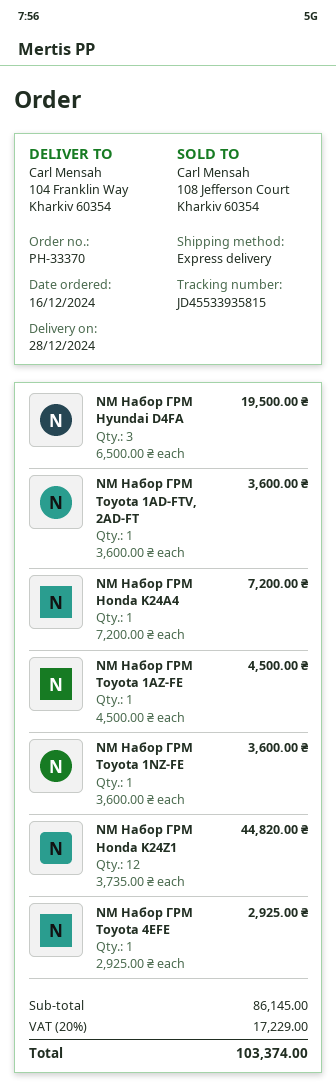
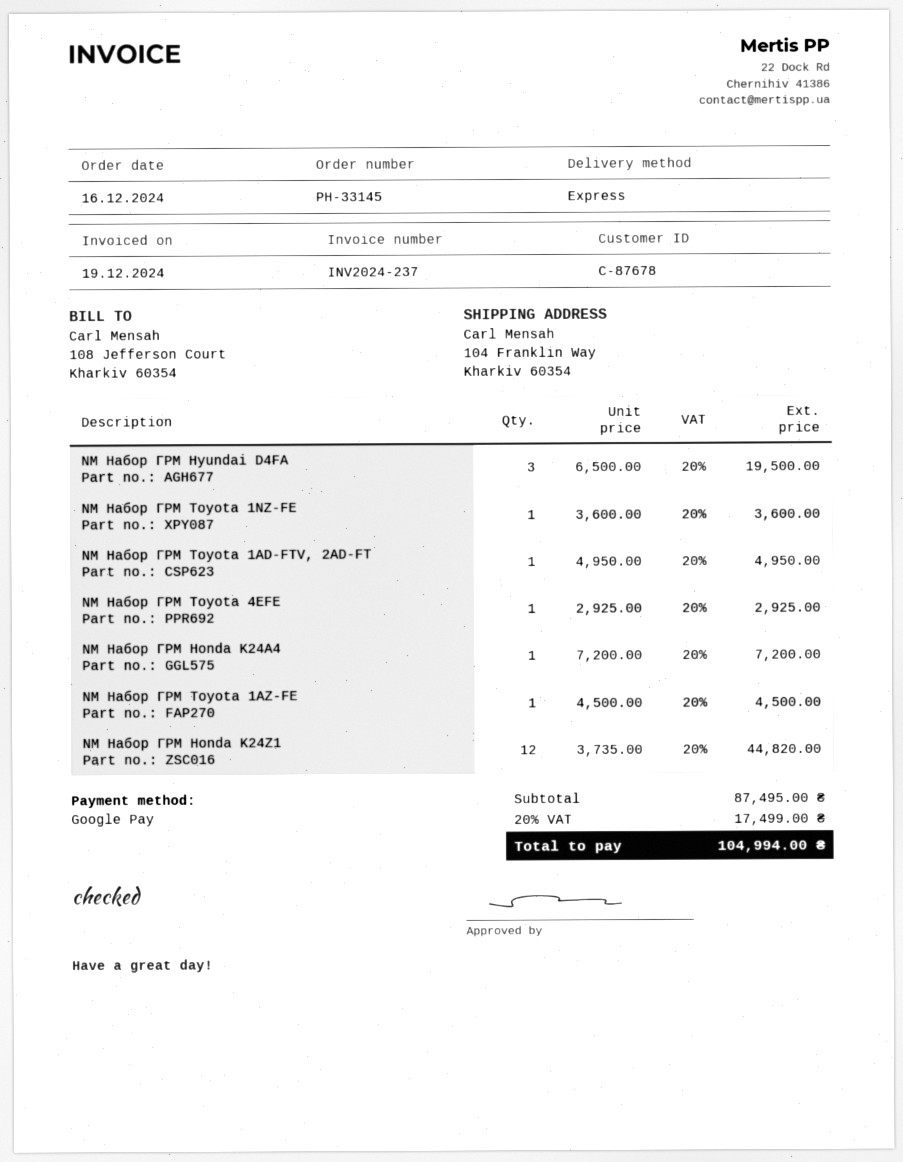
order number: PH-33370 -> PH-33145
NM Набор ГРМ Toyota 1AD-FTV, 2AD-FT: 1 x 3600.00 = 3600.00 -> 1 x 4950.00 = 4950.00
subtotal: 86145.00 -> 87495.00
tax: 20% = 17229.00 -> 20% = 17499.00
total: 103374.00 -> 104994.00

